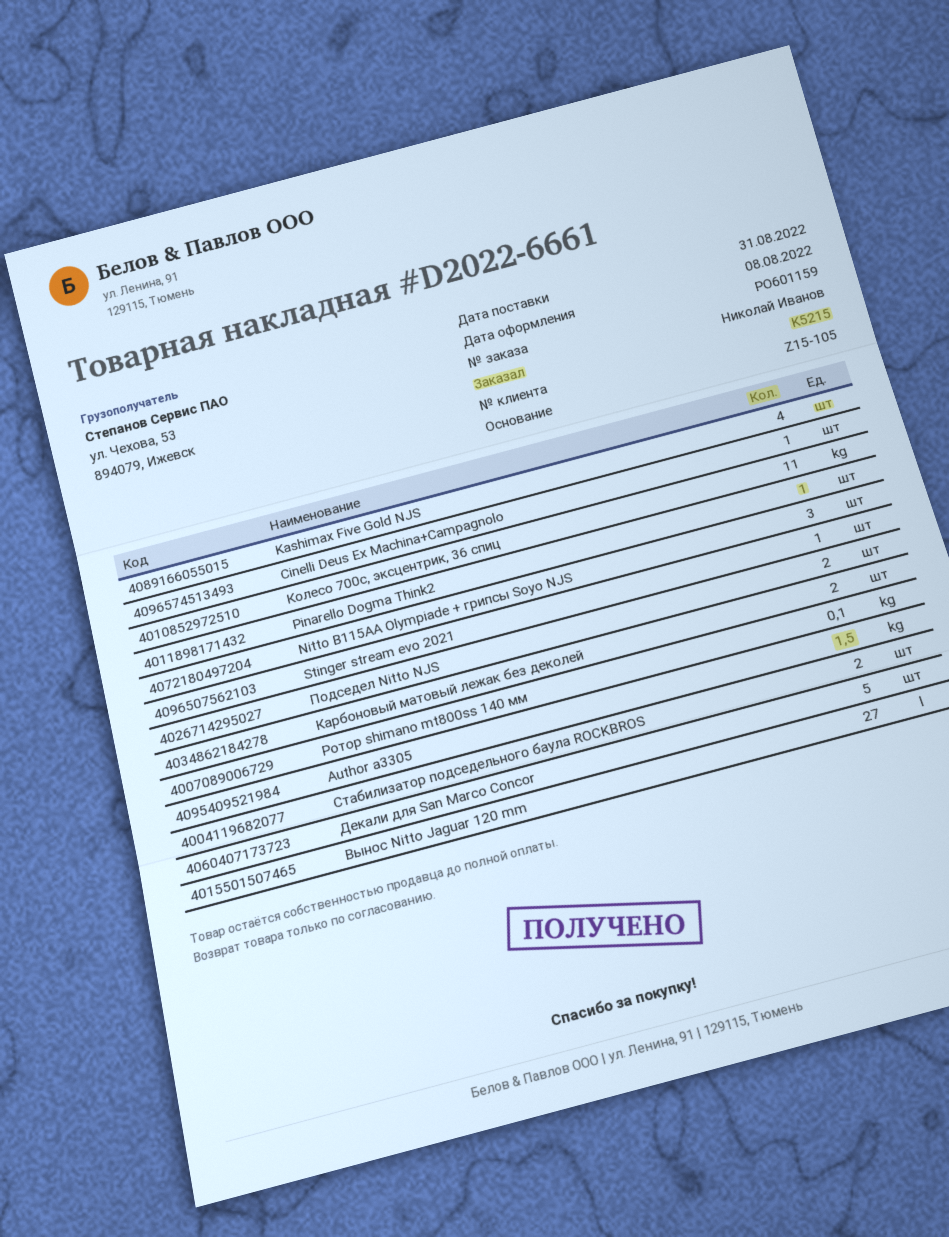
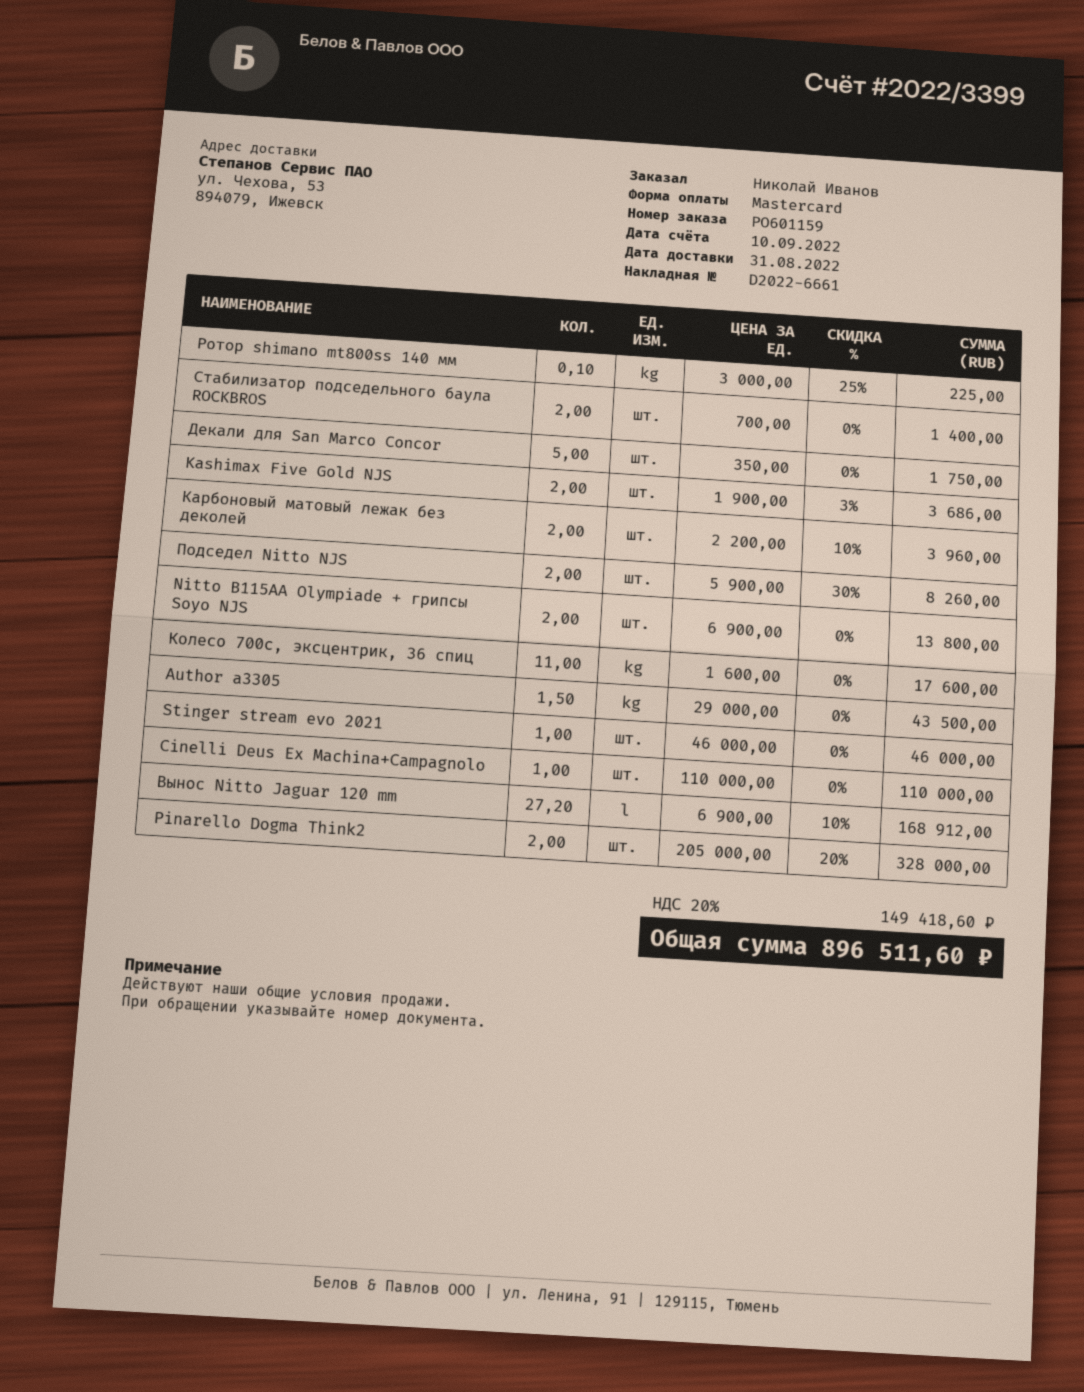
Kashimax Five Gold NJS: 4 -> 2
Pinarello Dogma Think2: 1 -> 2
Nitto B115AA Olympiade + грипсы Soyo NJS: 3 -> 2
Вынос Nitto Jaguar 120 mm: 27 -> 27.2

